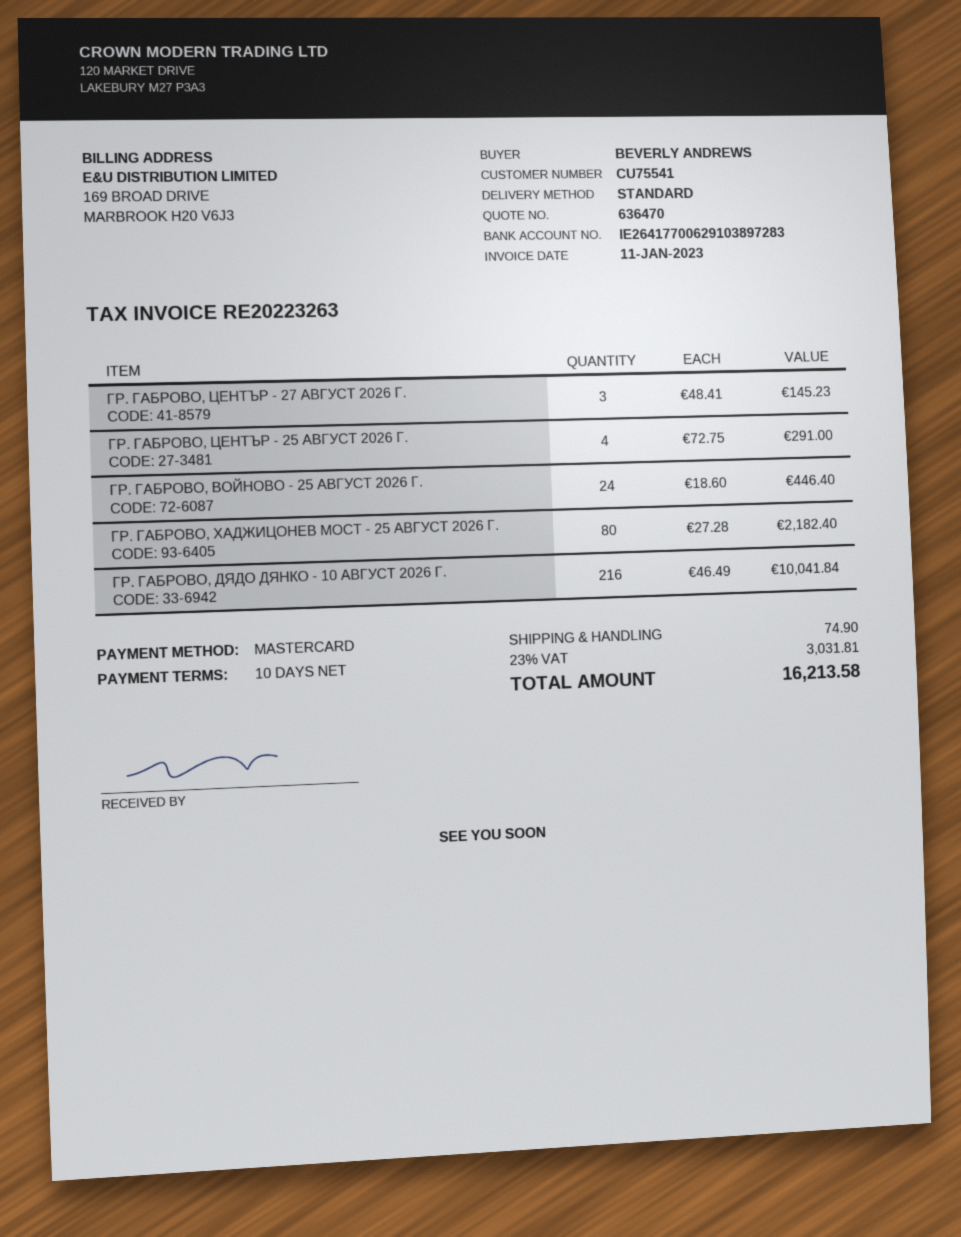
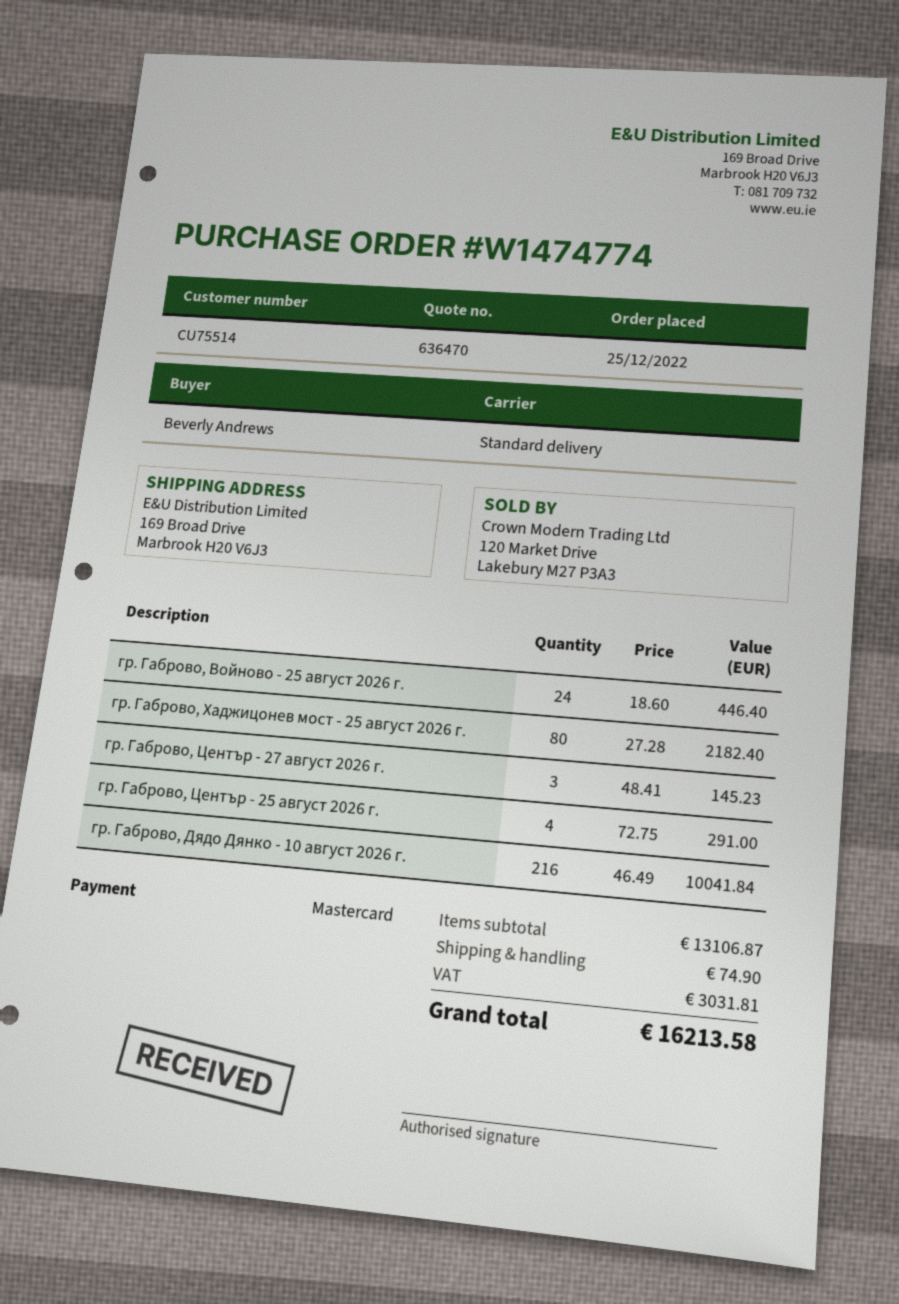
customer number: CU75541 -> CU75514

